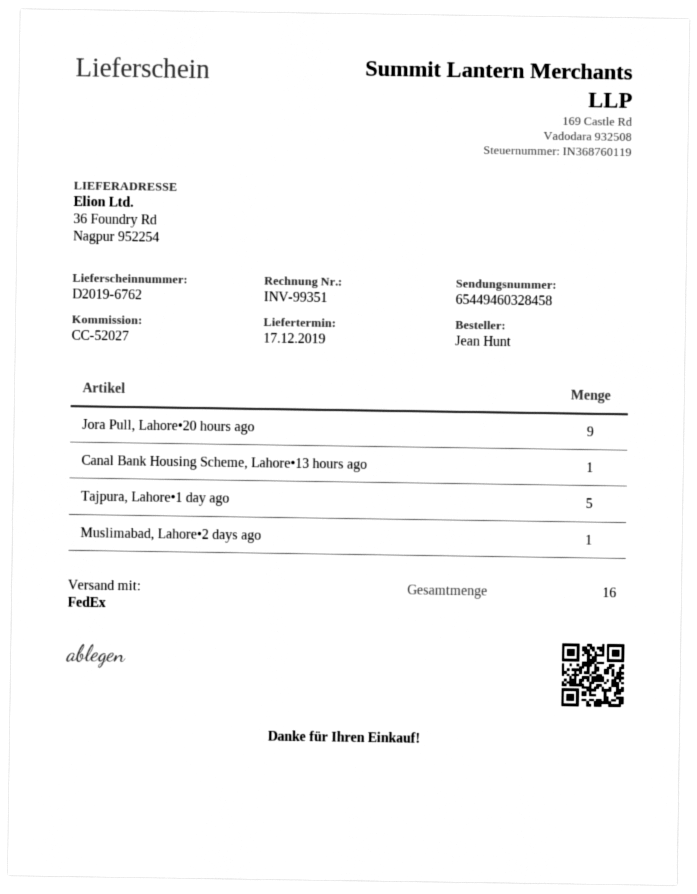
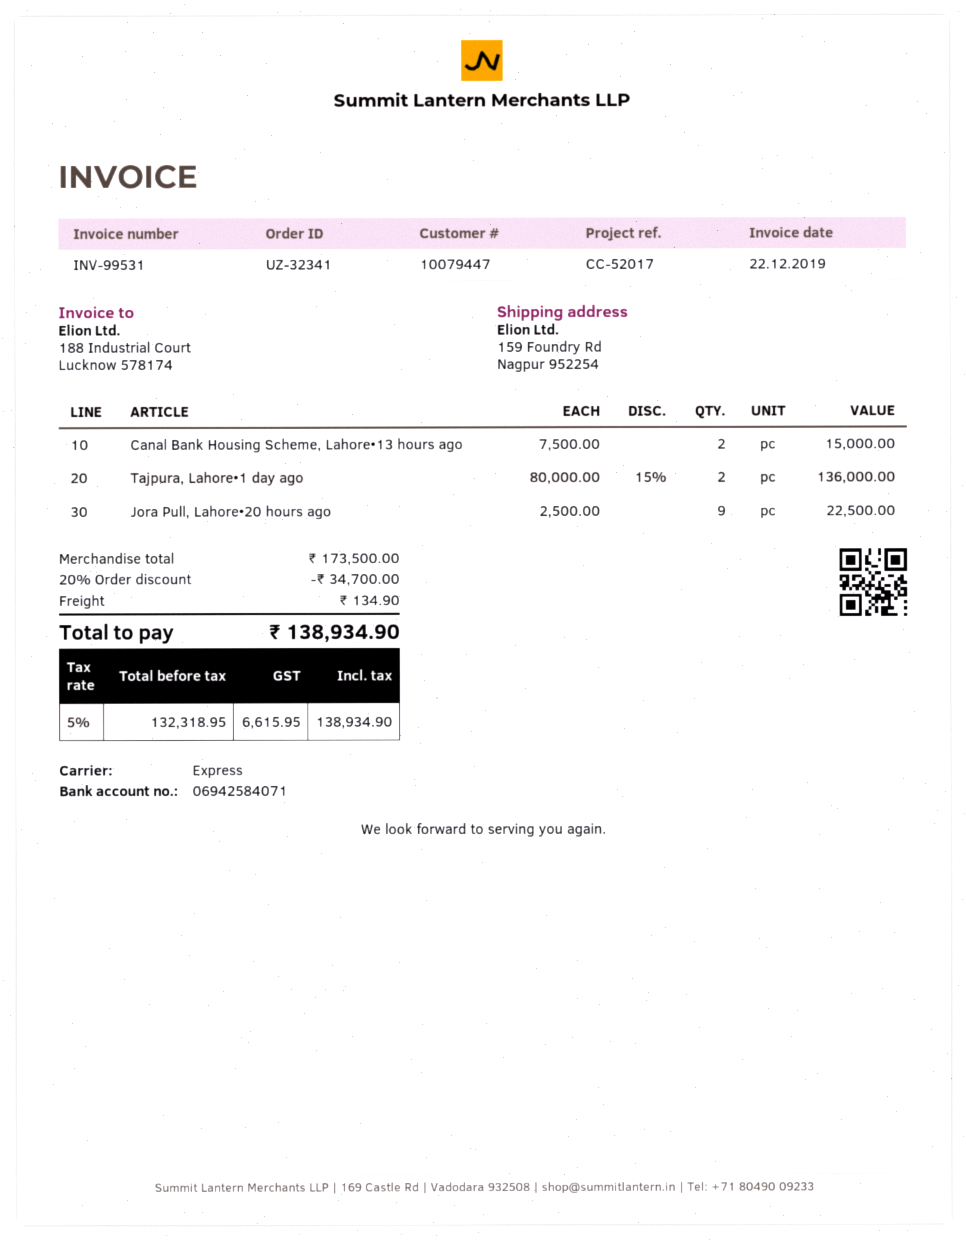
invoice number: INV-99351 -> INV-99531
reference: CC-52027 -> CC-52017
shipping method: FedEx -> express
ship to: 36 Foundry Rd, Nagpur 952254 -> 159 Foundry Rd, Nagpur 952254
Canal Bank Housing Scheme, Lahore•13 hours ago: 1 -> 2
Tajpura, Lahore•1 day ago: 5 -> 2
Muslimabad, Lahore•2 days ago: 1 -> none

